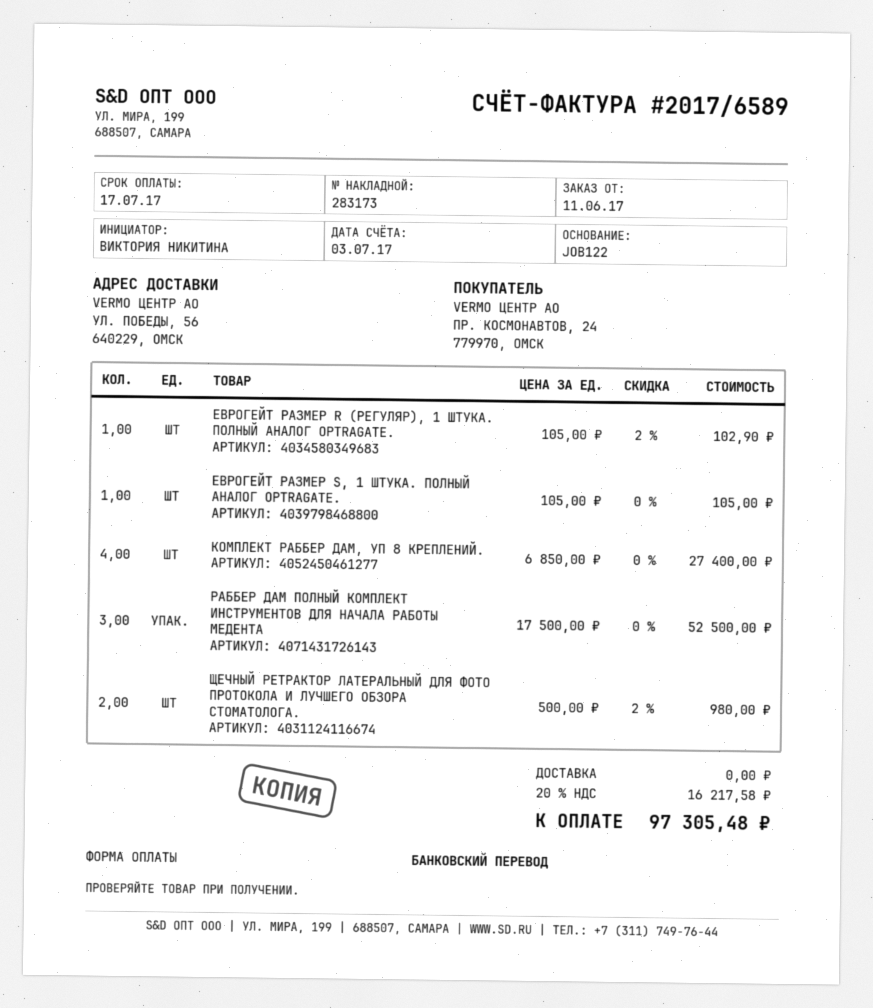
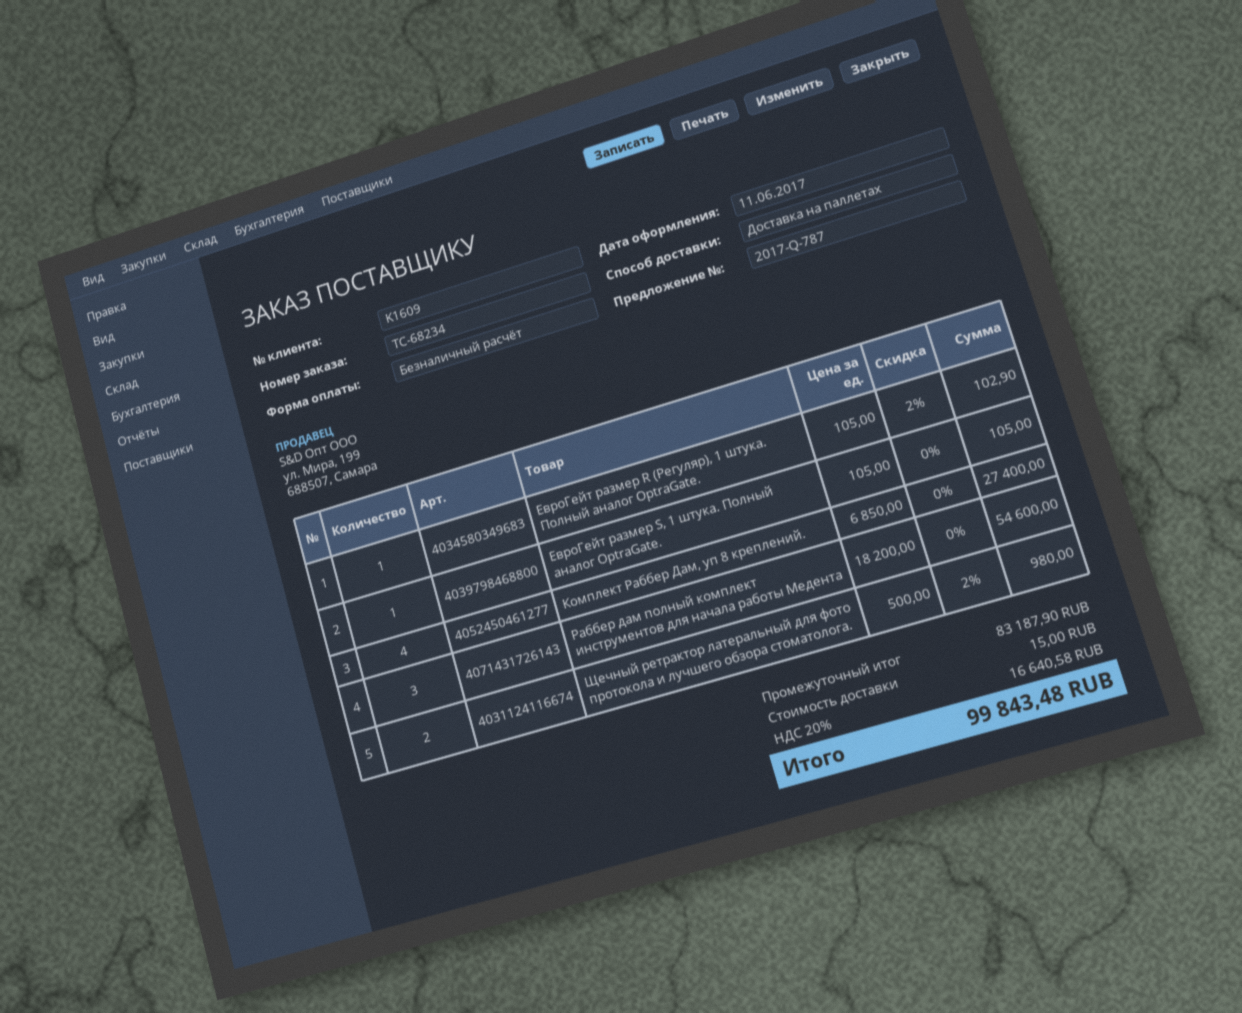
РАББЕР ДАМ ПОЛНЫЙ КОМПЛЕКТ ИНСТРУМЕНТОВ ДЛЯ НАЧАЛА РАБОТЫ МЕДЕНТА: 3 x 17500.00 = 52500.00 -> 3 x 18200.00 = 54600.00
shipping: 0.00 -> 15.00
tax: 20% = 16217.58 -> 20% = 16640.58
total: 97305.48 -> 99843.48

